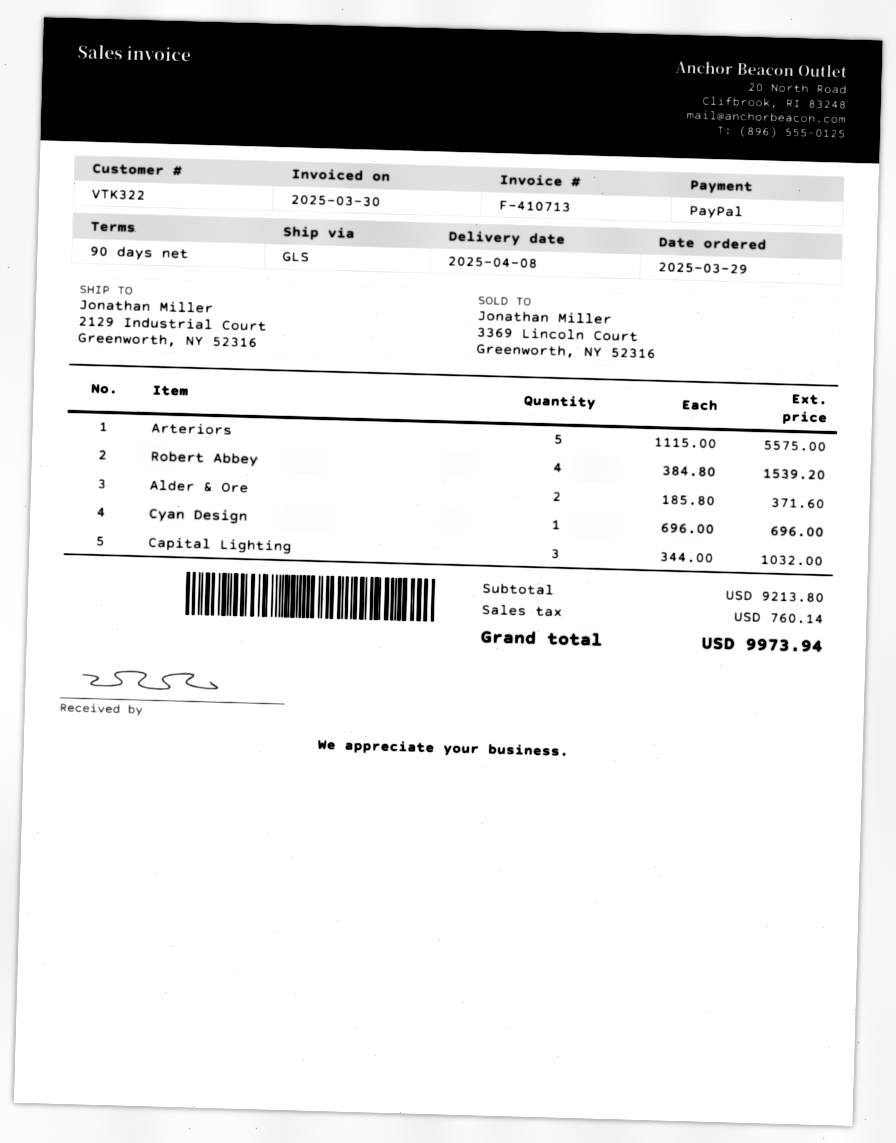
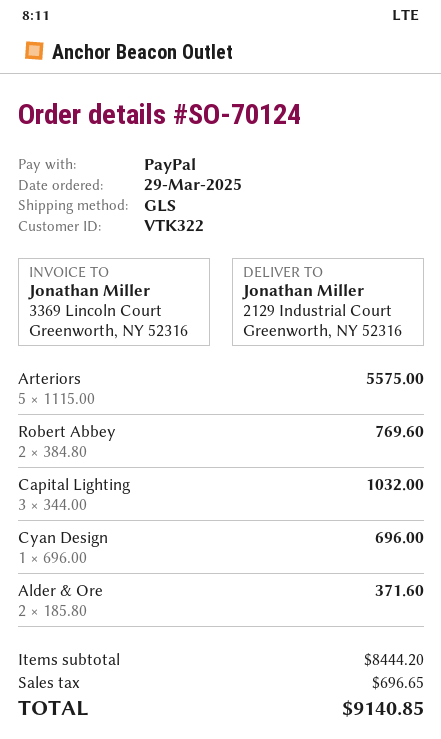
Robert Abbey: 4 x 384.80 = 1539.20 -> 2 x 384.80 = 769.60
subtotal: 9213.80 -> 8444.20
tax: 760.14 -> 696.65
total: 9973.94 -> 9140.85

